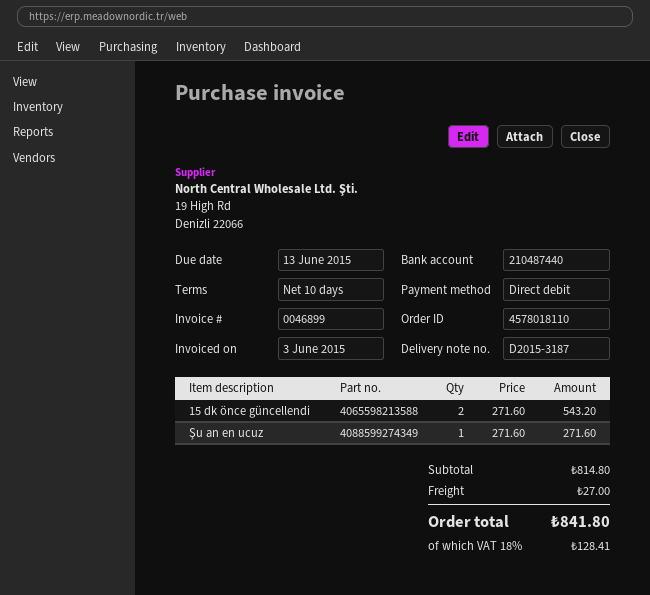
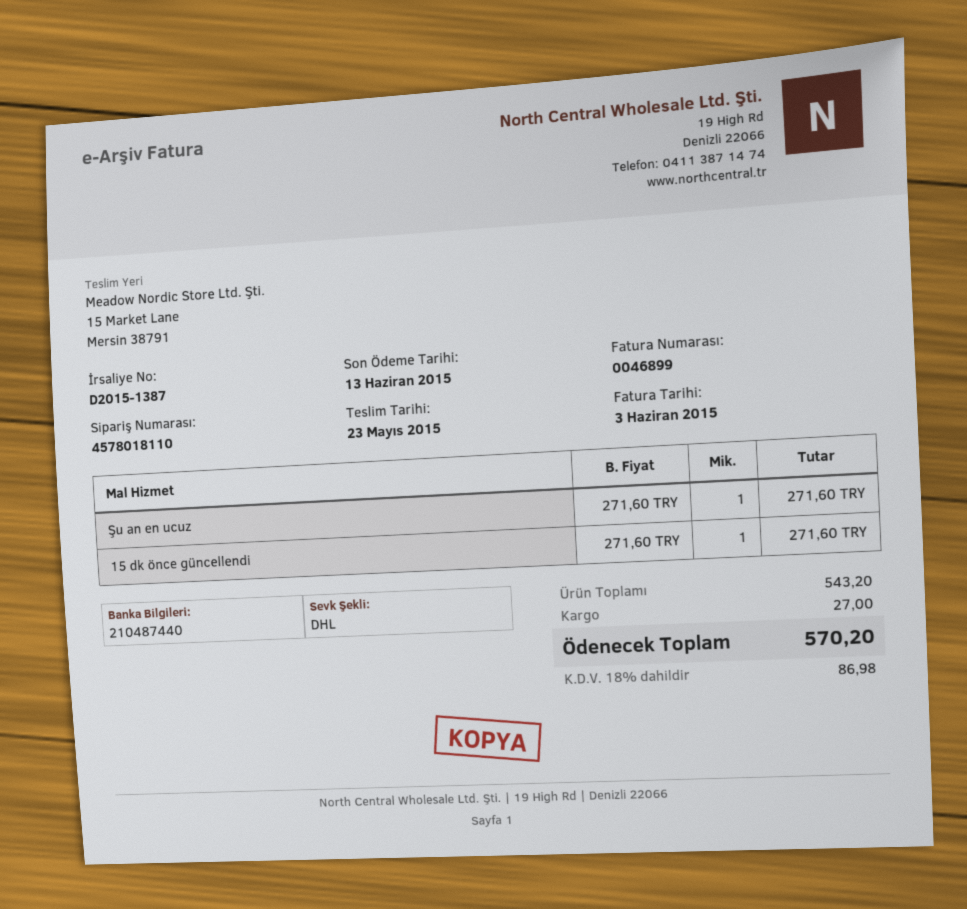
delivery note number: D2015-3187 -> D2015-1387
15 dk önce güncellendi: 2 x 271.60 = 543.20 -> 1 x 271.60 = 271.60
subtotal: 814.80 -> 543.20
tax: 18% = 128.41 -> 18% = 86.98
total: 841.80 -> 570.20

